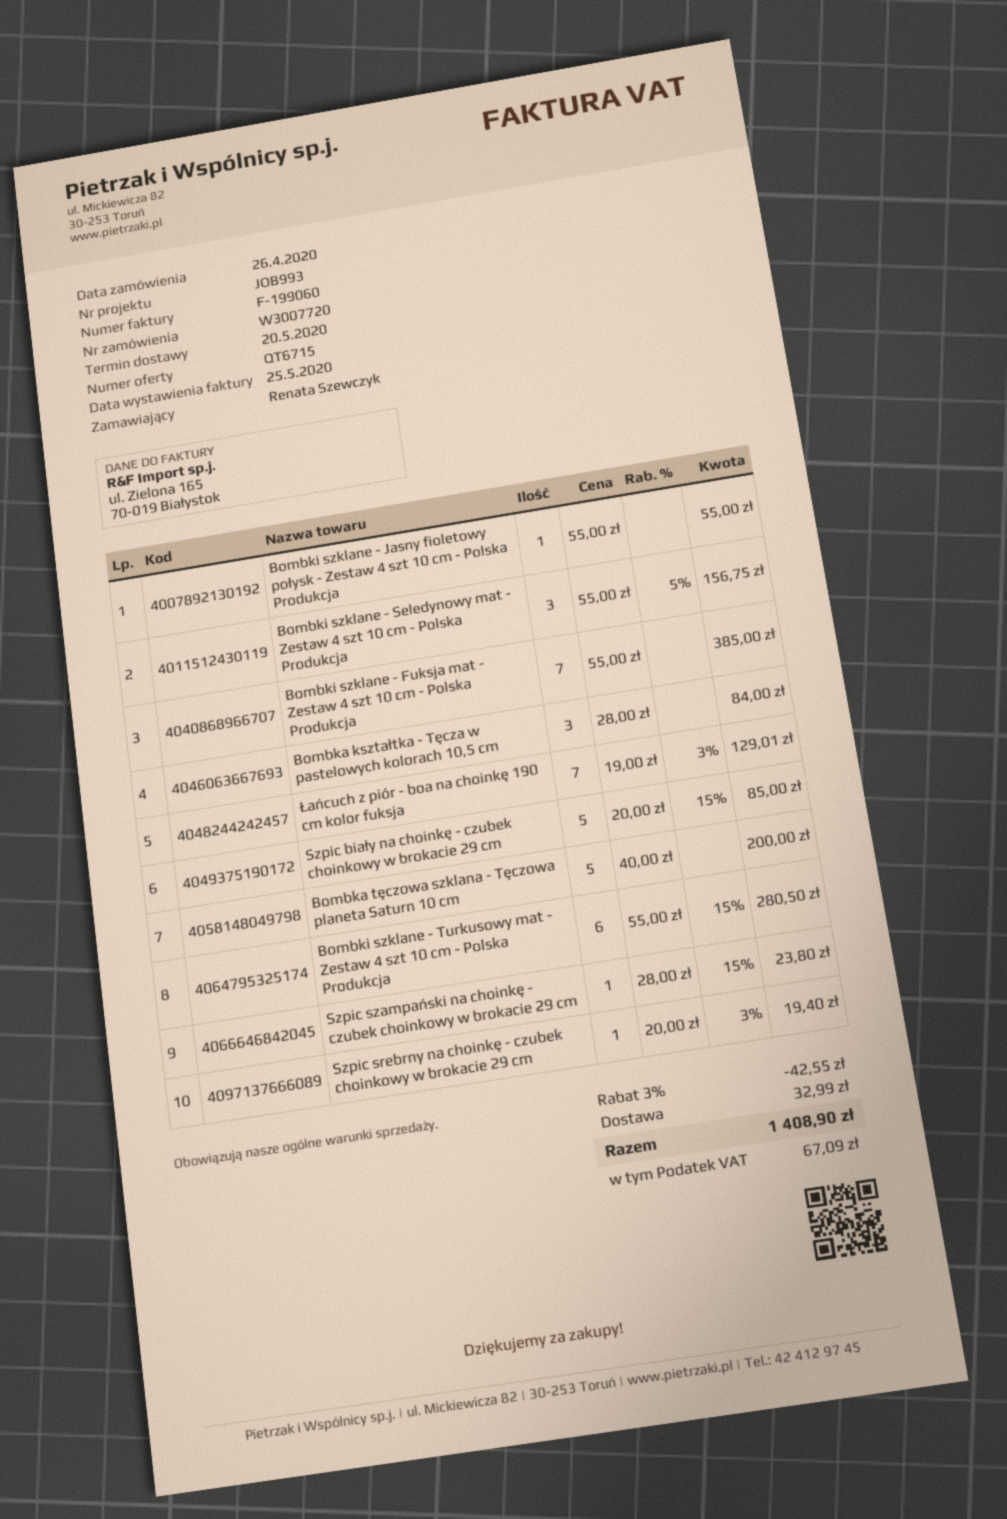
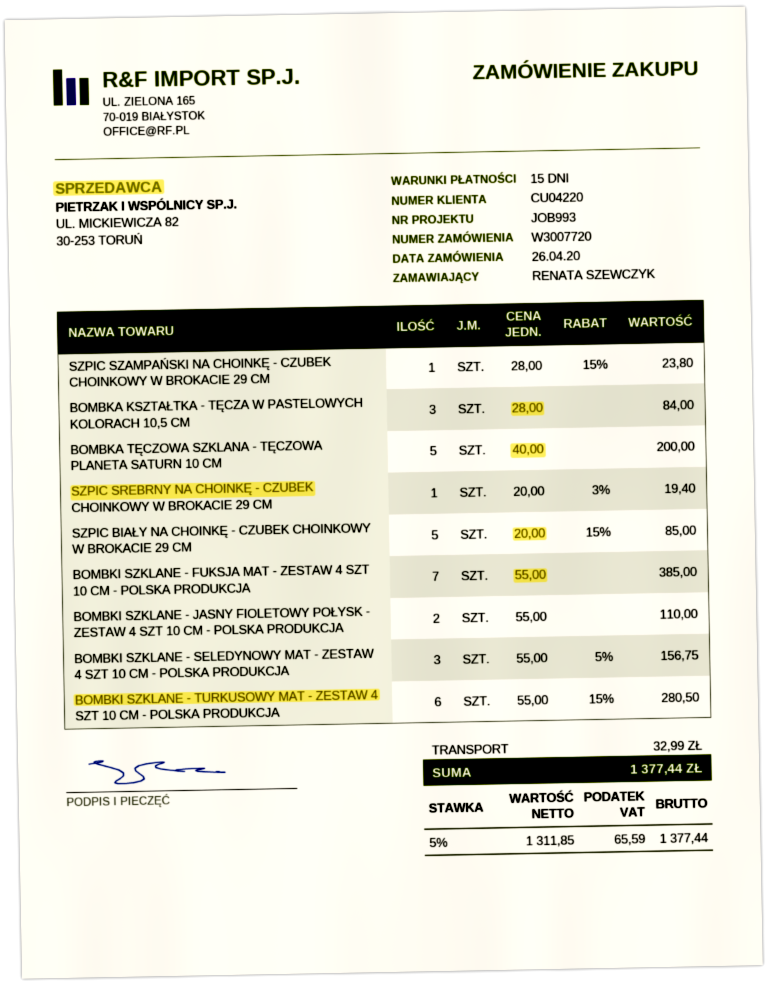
Bombki szklane - Jasny fioletowy połysk - Zestaw 4 szt 10 cm - Polska Produkcja: 1 x 55.00 = 55.00 -> 2 x 55.00 = 110.00
Łańcuch z piór - boa na choinkę 190 cm kolor fuksja: 7 x 19.00 - 3% = 129.01 -> none
discount: 3% = 42.55 -> none
tax: 67.09 -> 65.59
total: 1408.90 -> 1377.44

